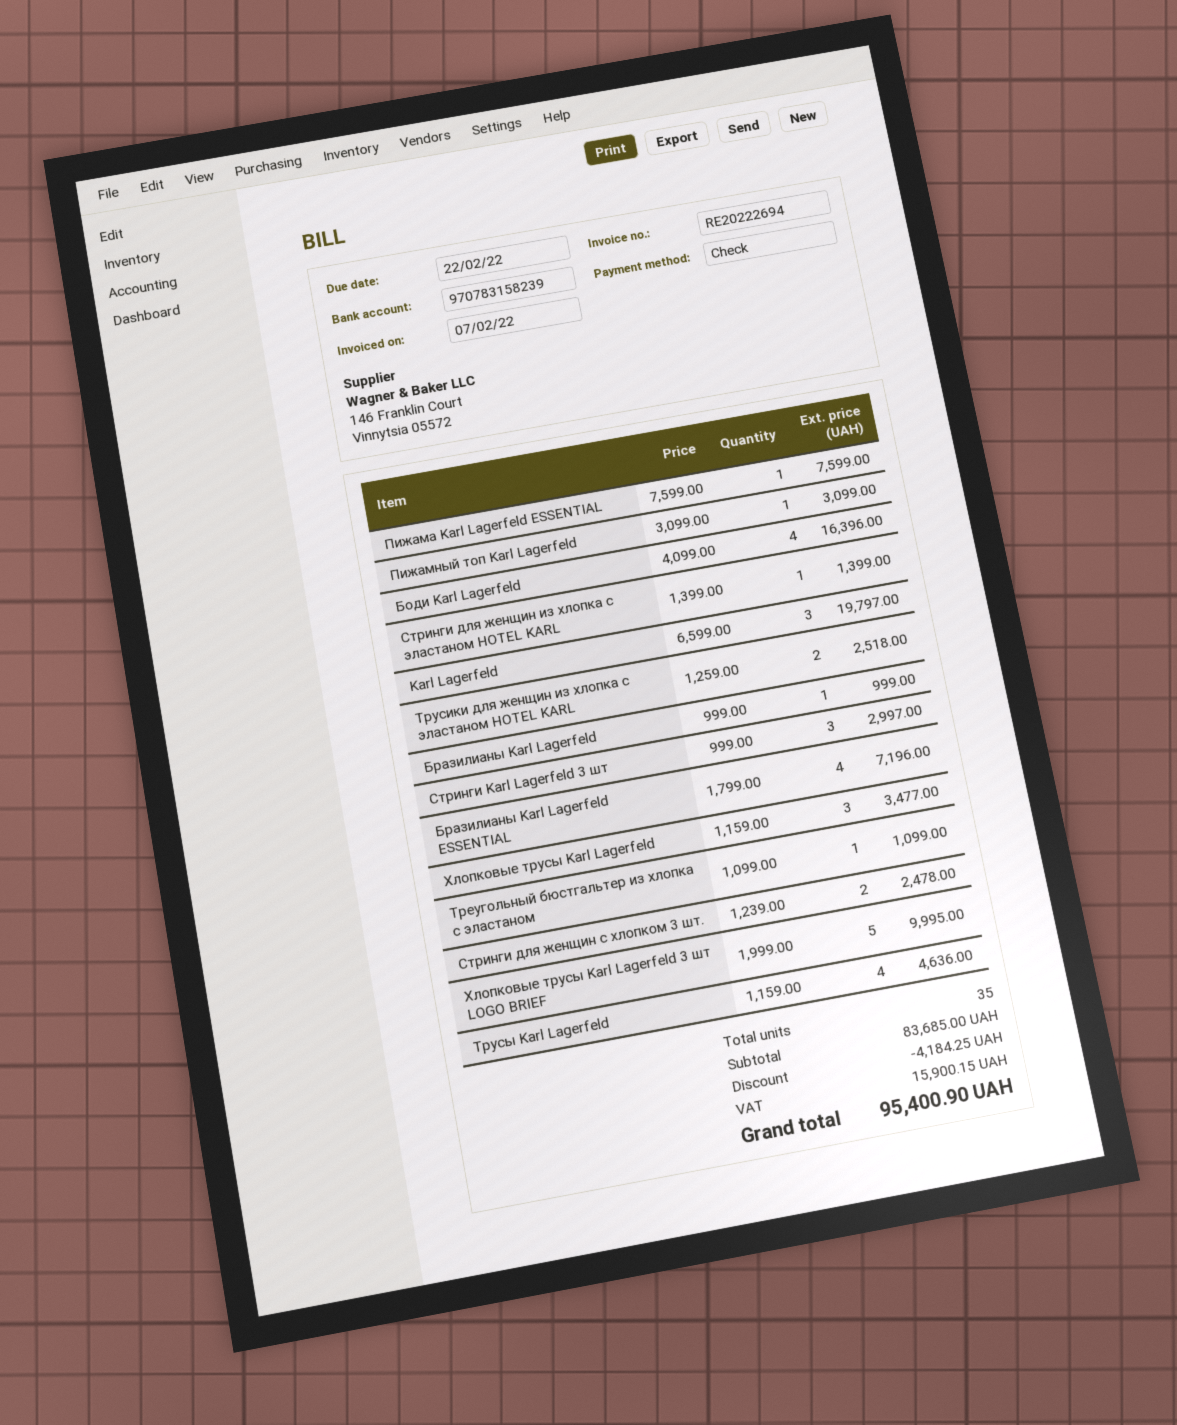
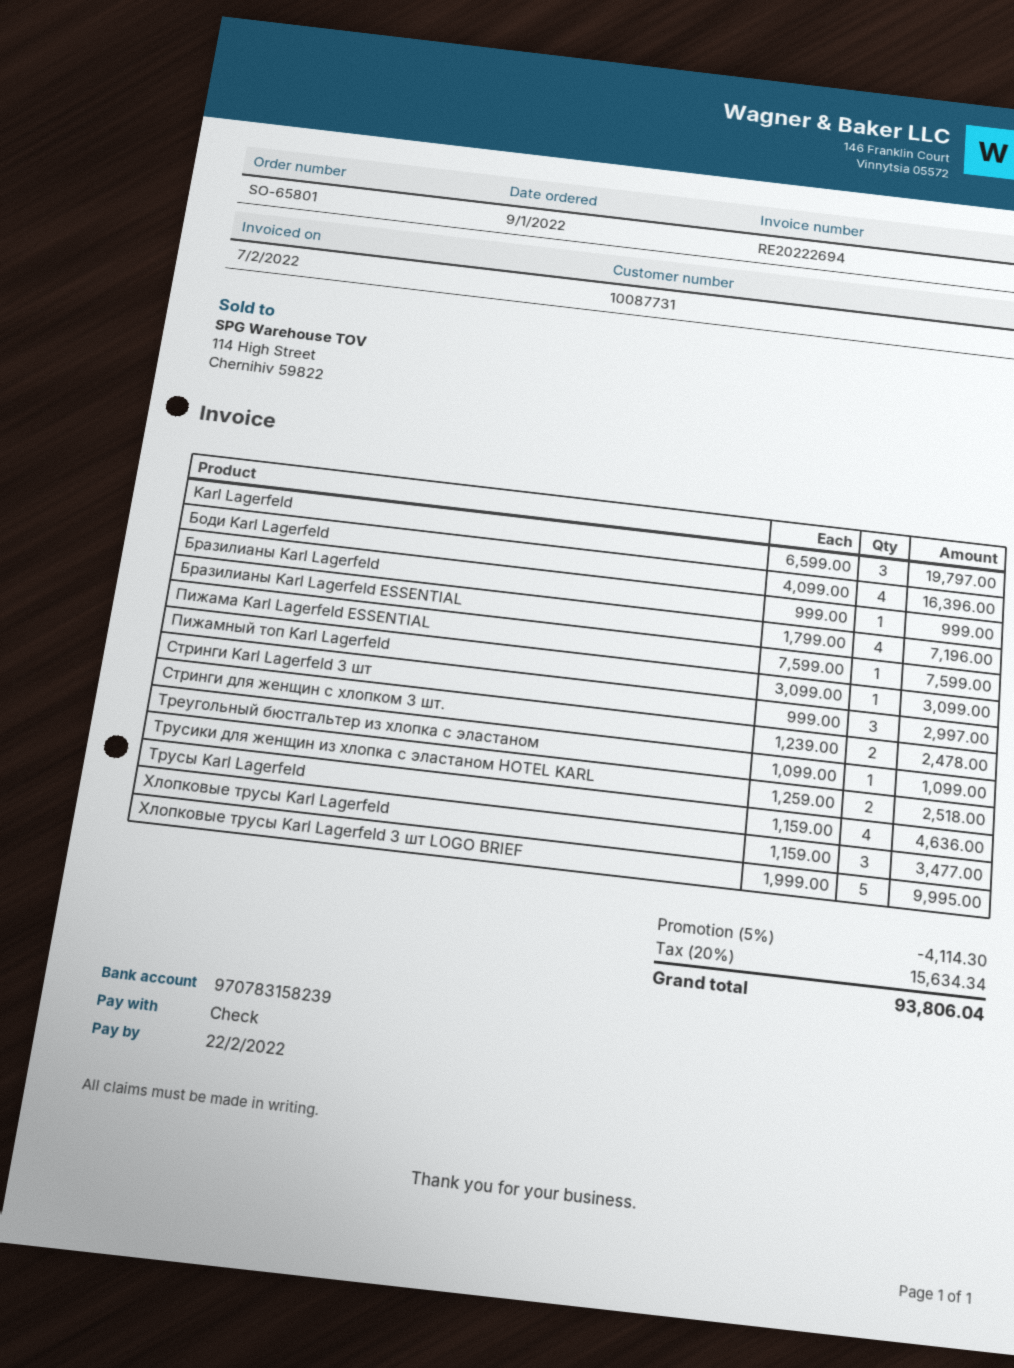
Стринги для женщин из хлопка с эластаном HOTEL KARL: 1 x 1399.00 = 1399.00 -> none
discount: 4184.25 -> 4114.30
tax: 15900.15 -> 15634.34
total: 95400.90 -> 93806.04

